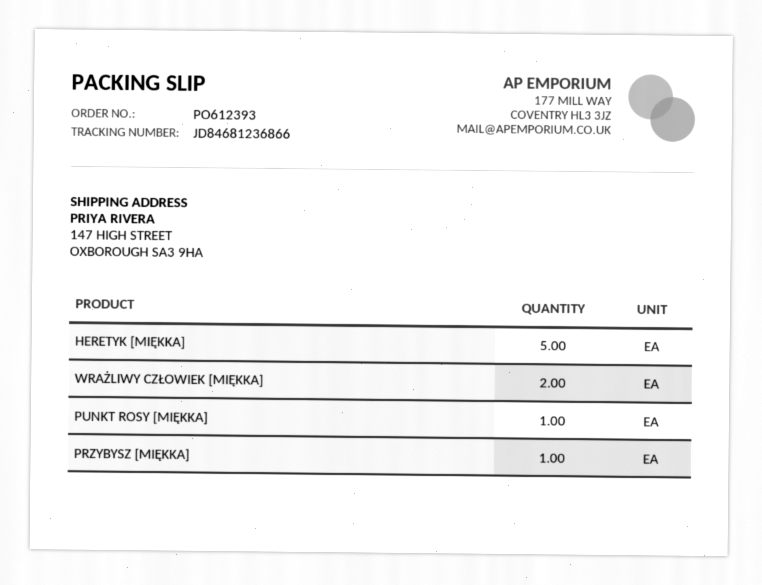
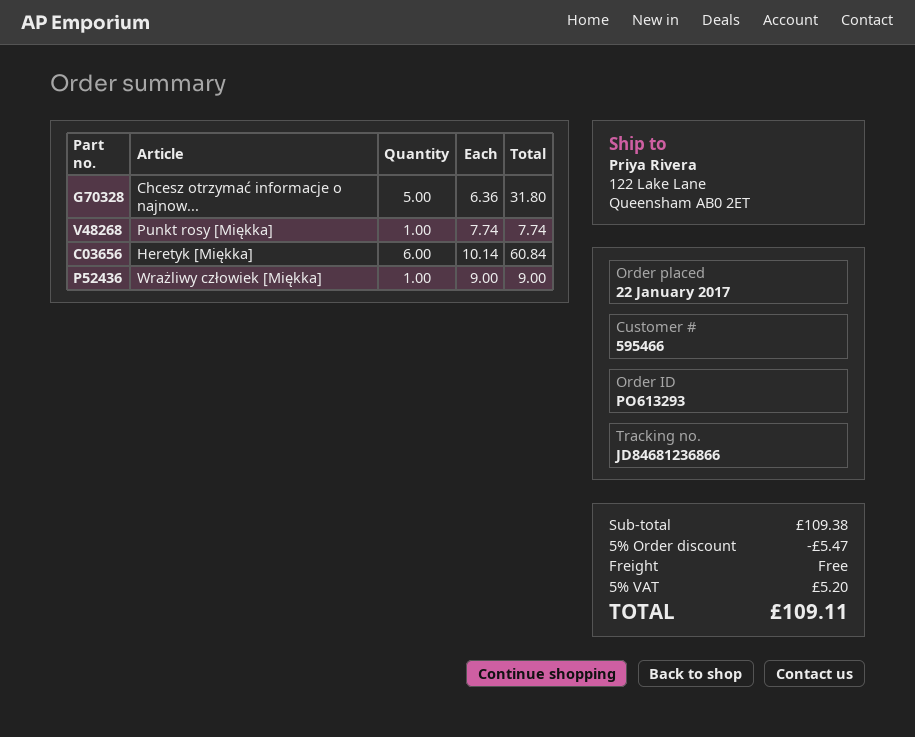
order number: PO612393 -> PO613293
ship to: 147 HIGH STREET, OXBOROUGH SA3 9HA -> 122 Lake Lane, Queensham AB0 2ET
HERETYK [MIĘKKA]: 5 -> 6
WRAŻLIWY CZŁOWIEK [MIĘKKA]: 2 -> 1
PRZYBYSZ [MIĘKKA]: 1 -> none
Chcesz otrzymać informacje o najnow...: none -> 5

